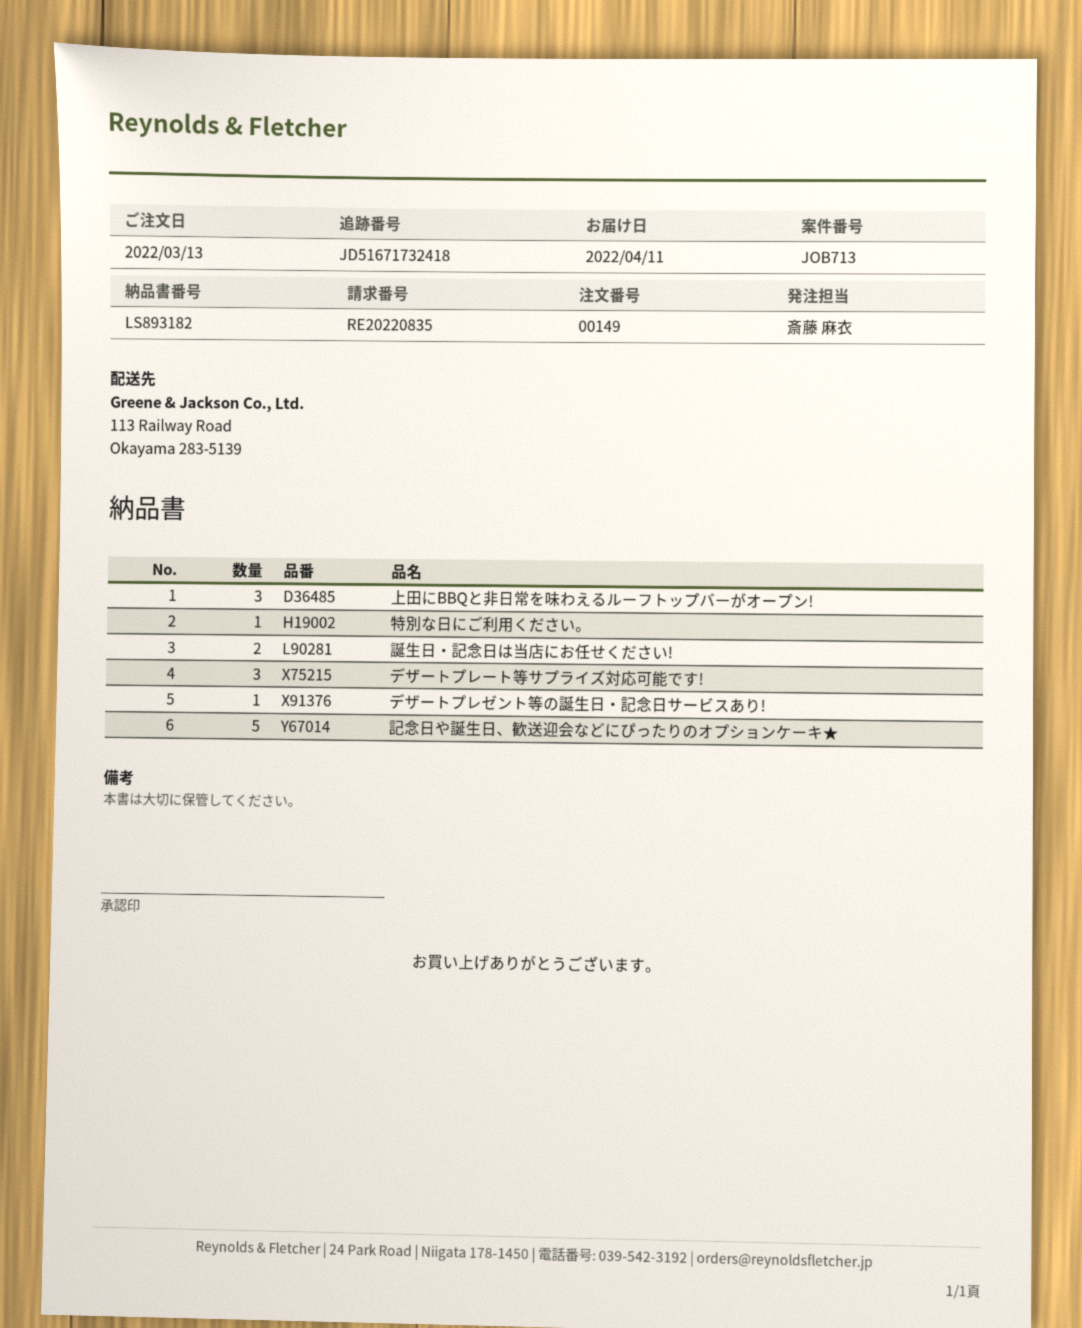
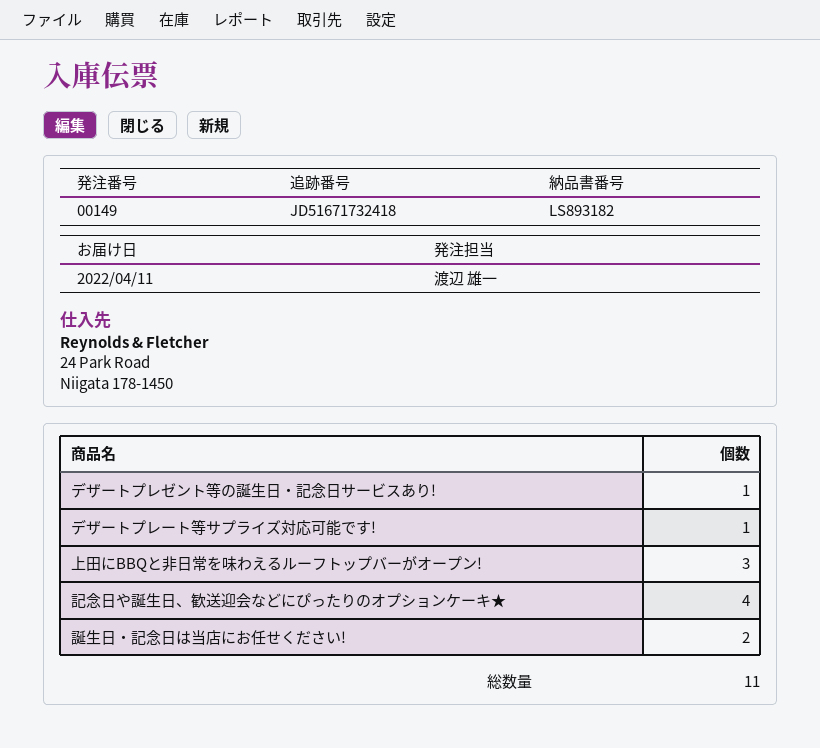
ordered by: 斎藤 麻衣 -> 渡辺 雄一
特別な日にご利用ください。: 1 -> none
デザートプレート等サプライズ対応可能です!: 3 -> 1
記念日や誕生日、歓送迎会などにぴったりのオプションケーキ★: 5 -> 4

